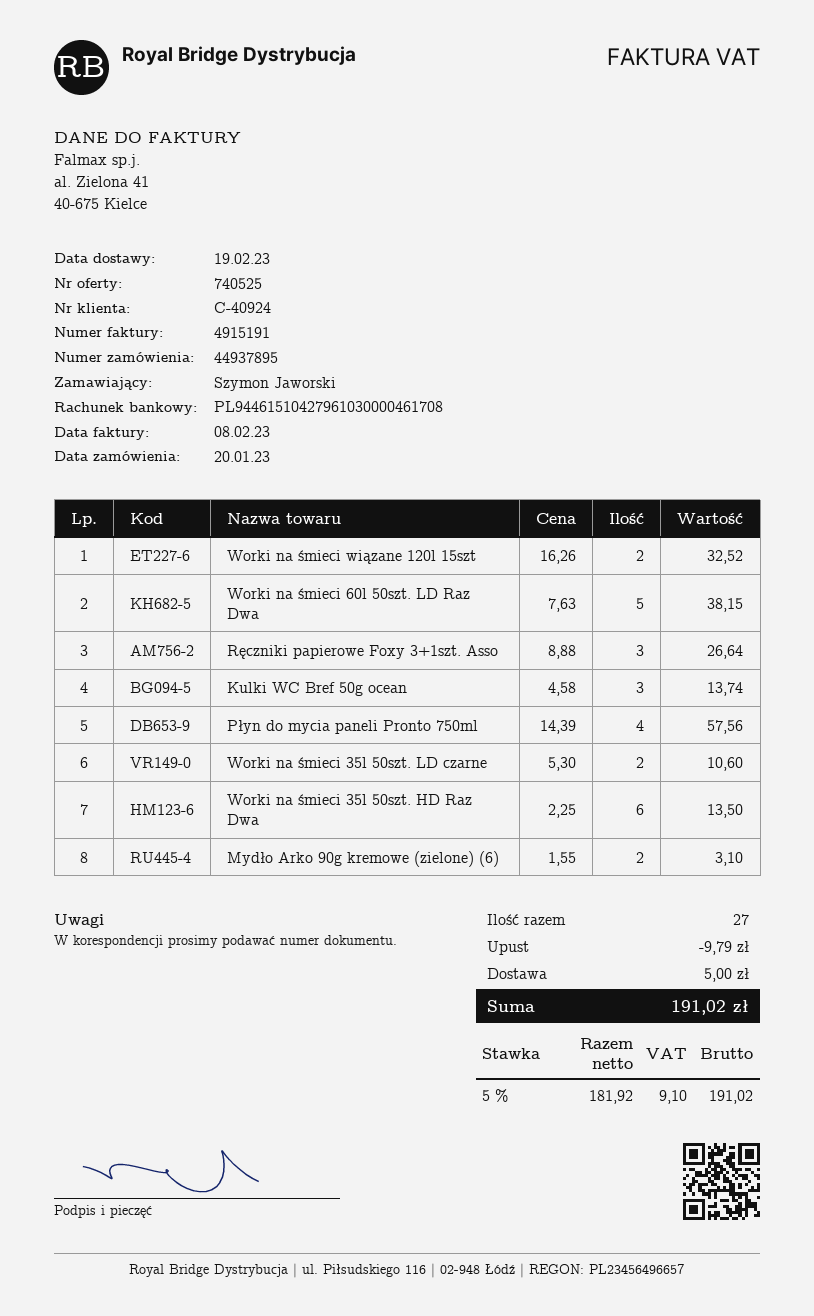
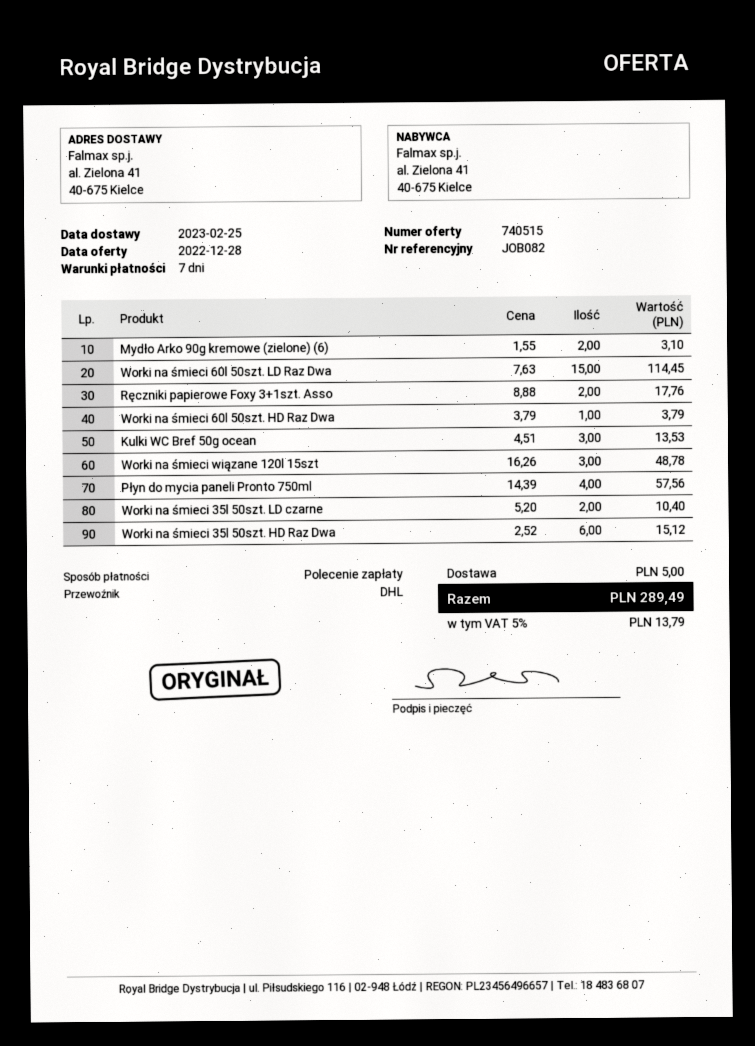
quote number: 740525 -> 740515
delivery date: 2023-02-19 -> 2023-02-25
Worki na śmieci wiązane 120l 15szt: 2 x 16.26 = 32.52 -> 3 x 16.26 = 48.78
Worki na śmieci 60l 50szt. LD Raz Dwa: 5 x 7.63 = 38.15 -> 15 x 7.63 = 114.45
Ręczniki papierowe Foxy 3+1szt. Asso: 3 x 8.88 = 26.64 -> 2 x 8.88 = 17.76
Kulki WC Bref 50g ocean: 3 x 4.58 = 13.74 -> 3 x 4.51 = 13.53
Worki na śmieci 35l 50szt. LD czarne: 2 x 5.30 = 10.60 -> 2 x 5.20 = 10.40
Worki na śmieci 35l 50szt. HD Raz Dwa: 6 x 2.25 = 13.50 -> 6 x 2.52 = 15.12
Worki na śmieci 60l 50szt. HD Raz Dwa: none -> 1 x 3.79 = 3.79
discount: 9.79 -> none
tax: 5% = 9.10 -> 5% = 13.79
total: 191.02 -> 289.49

